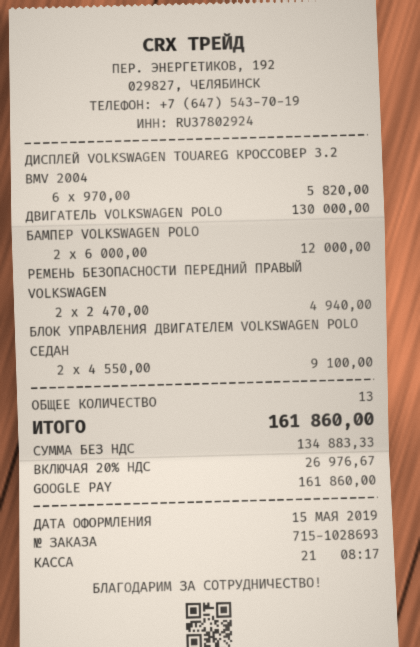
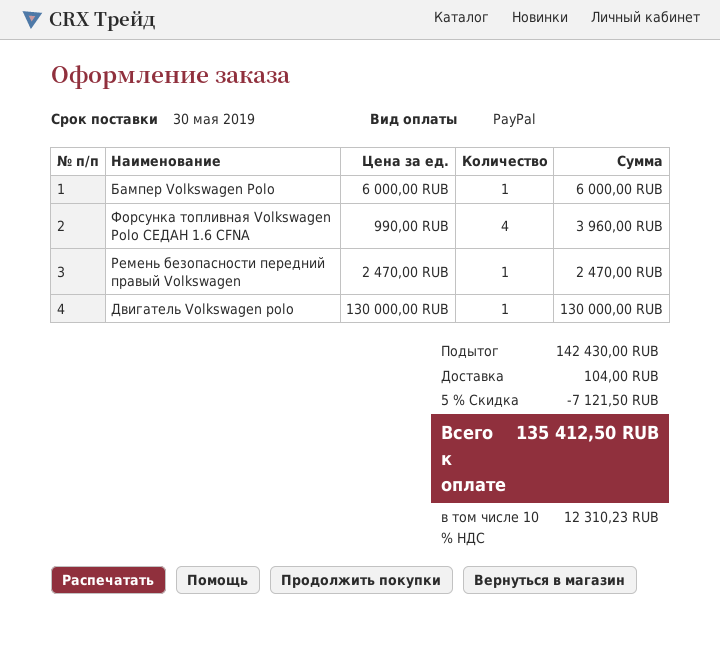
payment method: Google Pay -> PayPal
ДИСПЛЕЙ VOLKSWAGEN TOUAREG КРОССОВЕР 3.2 BMV 2004: 6 x 970.00 = 5820.00 -> none
БАМПЕР VOLKSWAGEN POLO: 2 x 6000.00 = 12000.00 -> 1 x 6000.00 = 6000.00
РЕМЕНЬ БЕЗОПАСНОСТИ ПЕРЕДНИЙ ПРАВЫЙ VOLKSWAGEN: 2 x 2470.00 = 4940.00 -> 1 x 2470.00 = 2470.00
БЛОК УПРАВЛЕНИЯ ДВИГАТЕЛЕМ VOLKSWAGEN POLO СЕДАН: 2 x 4550.00 = 9100.00 -> none
Форсунка топливная Volkswagen Polo СЕДАН 1.6 CFNA: none -> 4 x 990.00 = 3960.00
discount: none -> 5% = 7121.50
shipping: none -> 104.00
tax: 20% = 26976.67 -> 10% = 12310.23
total: 161860.00 -> 135412.50

